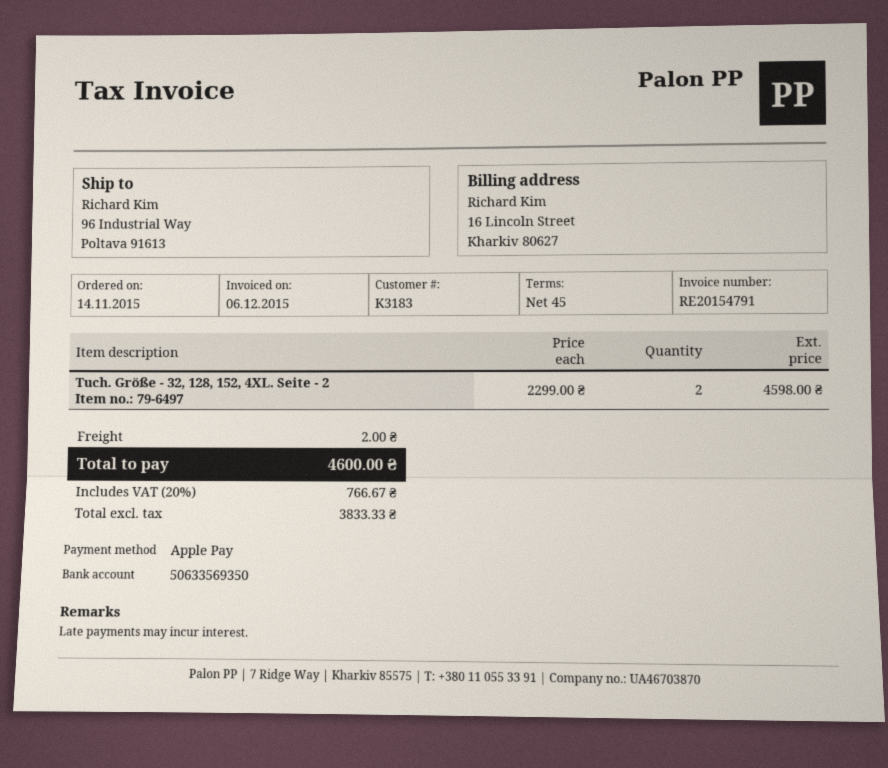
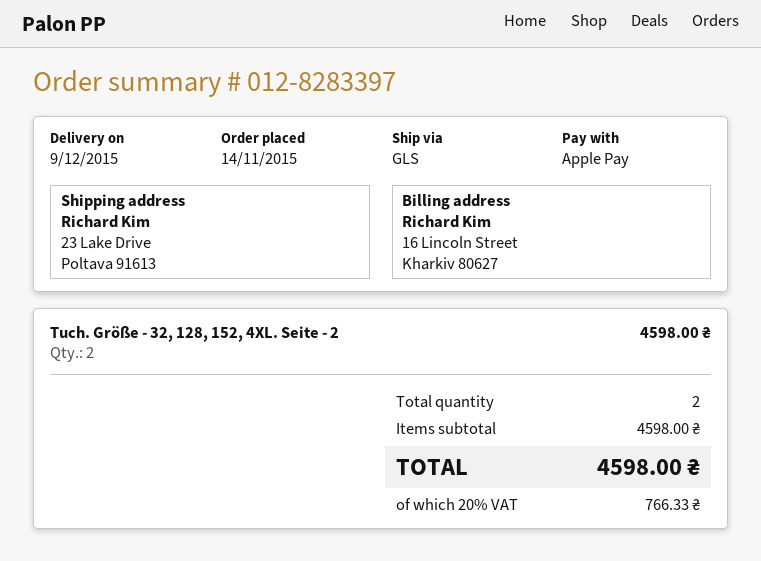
ship to: 96 Industrial Way, Poltava 91613 -> 23 Lake Drive, Poltava 91613
shipping: 2.00 -> none
tax: 20% = 766.67 -> 20% = 766.33
total: 4600.00 -> 4598.00

